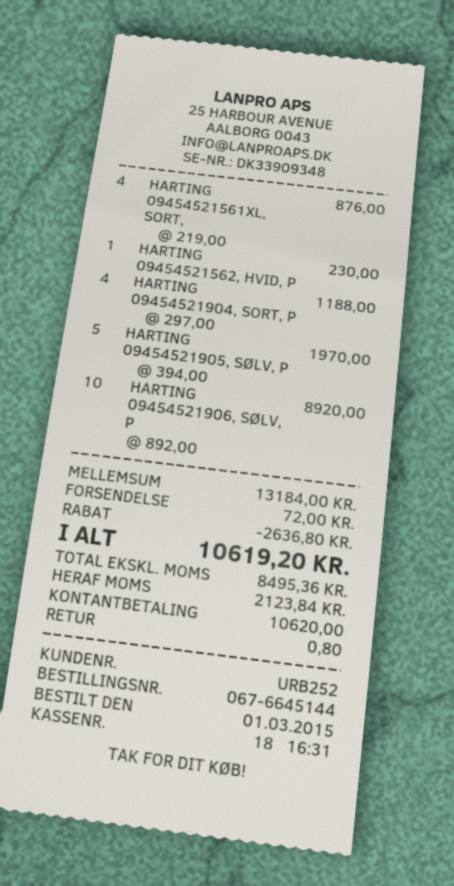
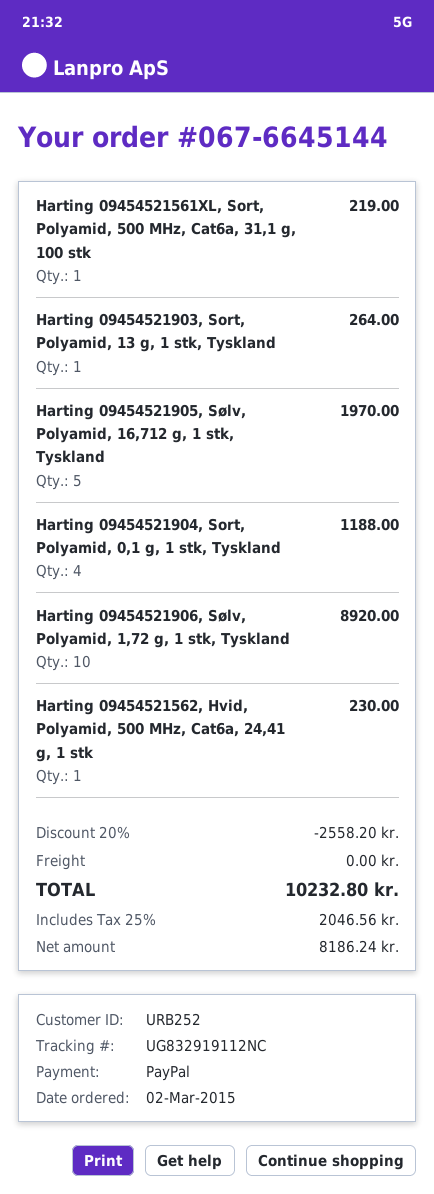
order date: 2015-03-01 -> 2015-03-02
payment method: cash -> PayPal
HARTING 09454521561XL, SORT,: 4 for 876.00 -> 1 for 219.00
Harting 09454521903, Sort, Polyamid, 13 g, 1 stk, Tyskland: none -> 1 for 264.00
discount: 2636.80 -> 2558.20
shipping: 72.00 -> 0.00
net: 8495.36 -> 8186.24
tax: 2123.84 -> 2046.56
total: 10619.20 -> 10232.80

